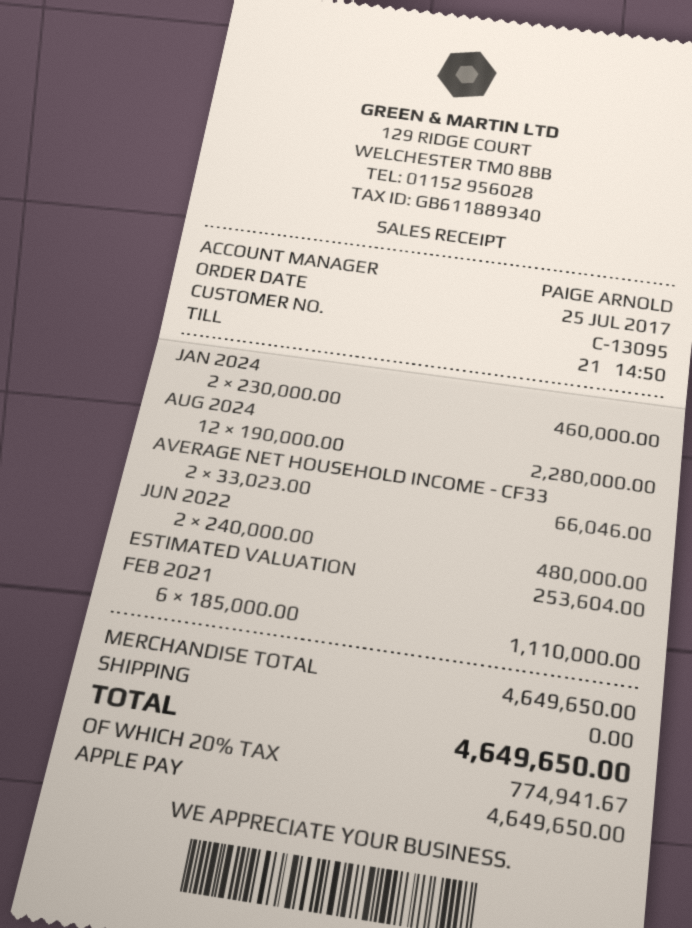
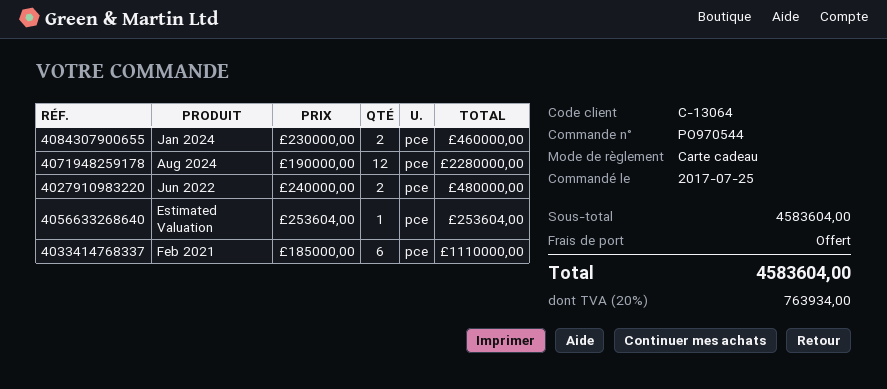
customer number: C-13095 -> C-13064
payment method: Apple Pay -> gift card
AVERAGE NET HOUSEHOLD INCOME - CF33: 2 x 33023.00 = 66046.00 -> none
subtotal: 4649650.00 -> 4583604.00
tax: 20% = 774941.67 -> 20% = 763934.00
total: 4649650.00 -> 4583604.00

